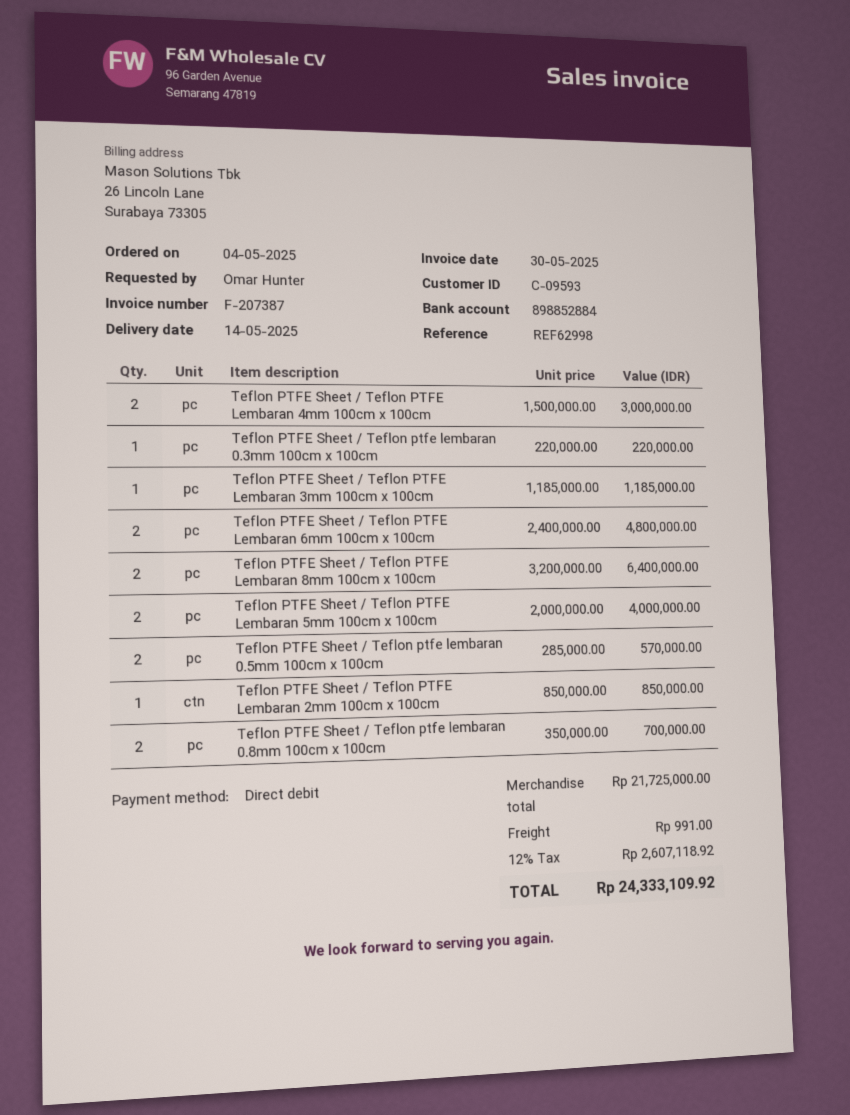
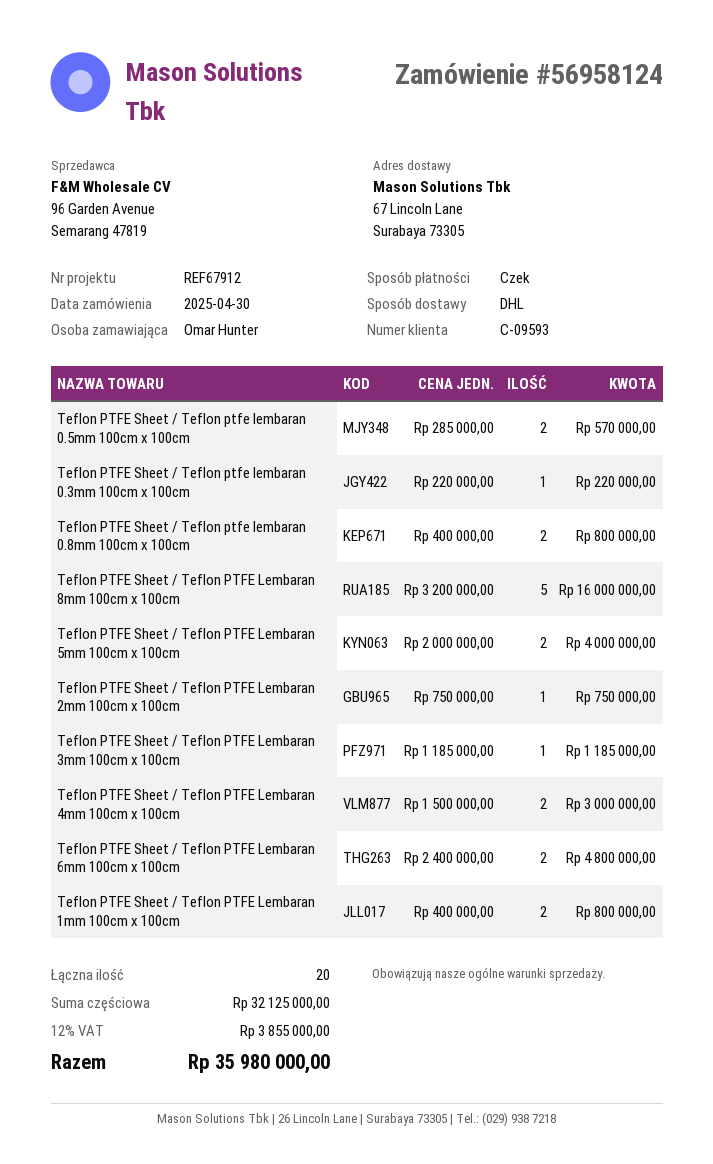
order date: 2025-05-04 -> 2025-04-30
reference: REF62998 -> REF67912
payment method: direct debit -> cheque
Teflon PTFE Sheet / Teflon PTFE Lembaran 8mm 100cm x 100cm: 2 x 3200000.00 = 6400000.00 -> 5 x 3200000.00 = 16000000.00
Teflon PTFE Sheet / Teflon PTFE Lembaran 2mm 100cm x 100cm: 1 x 850000.00 = 850000.00 -> 1 x 750000.00 = 750000.00
Teflon PTFE Sheet / Teflon ptfe lembaran 0.8mm 100cm x 100cm: 2 x 350000.00 = 700000.00 -> 2 x 400000.00 = 800000.00
Teflon PTFE Sheet / Teflon PTFE Lembaran 1mm 100cm x 100cm: none -> 2 x 400000.00 = 800000.00
subtotal: 21725000.00 -> 32125000.00
shipping: 991.00 -> none
tax: 12% = 2607118.92 -> 12% = 3855000.00
total: 24333109.92 -> 35980000.00

